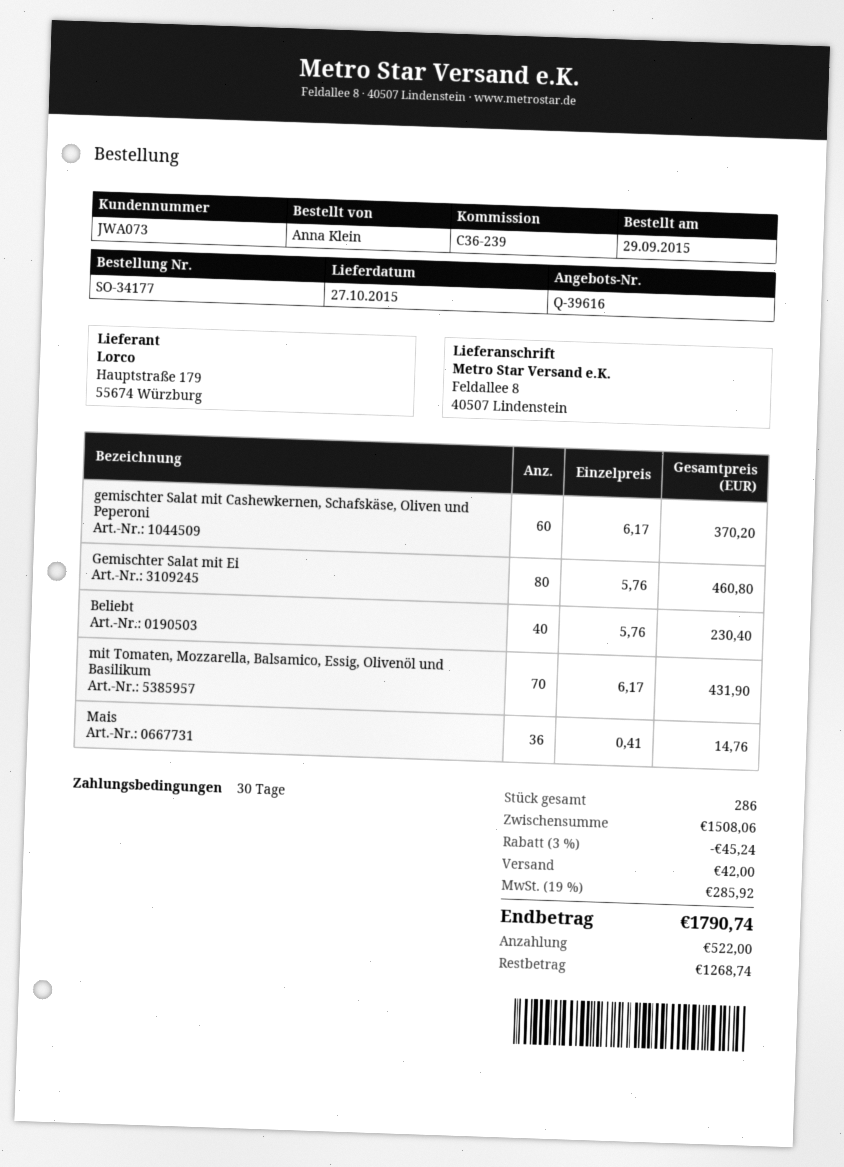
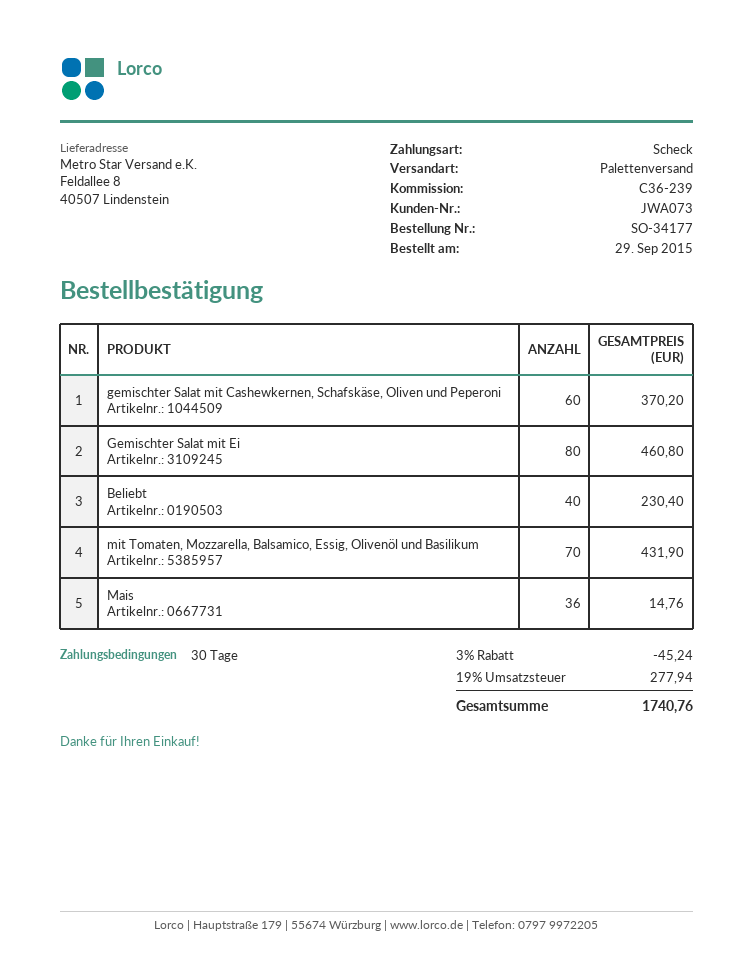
shipping: 42.00 -> none
tax: 19% = 285.92 -> 19% = 277.94
total: 1790.74 -> 1740.76

